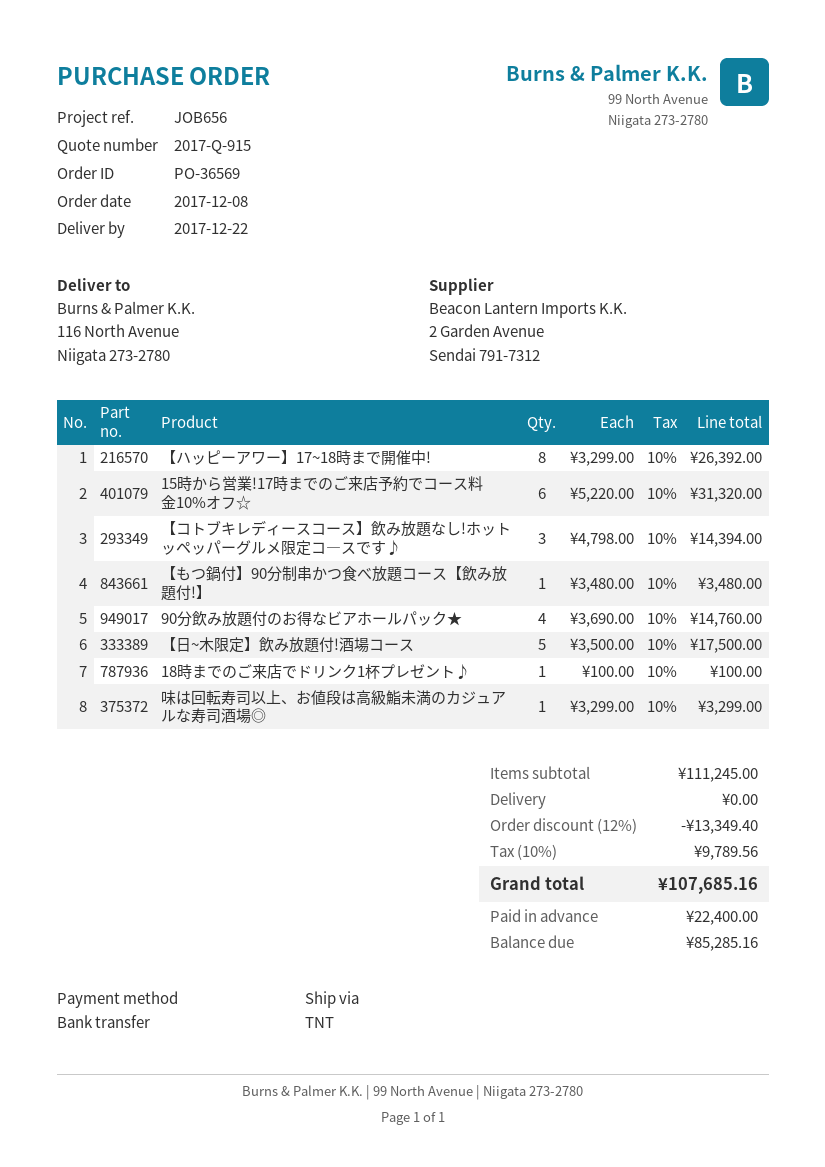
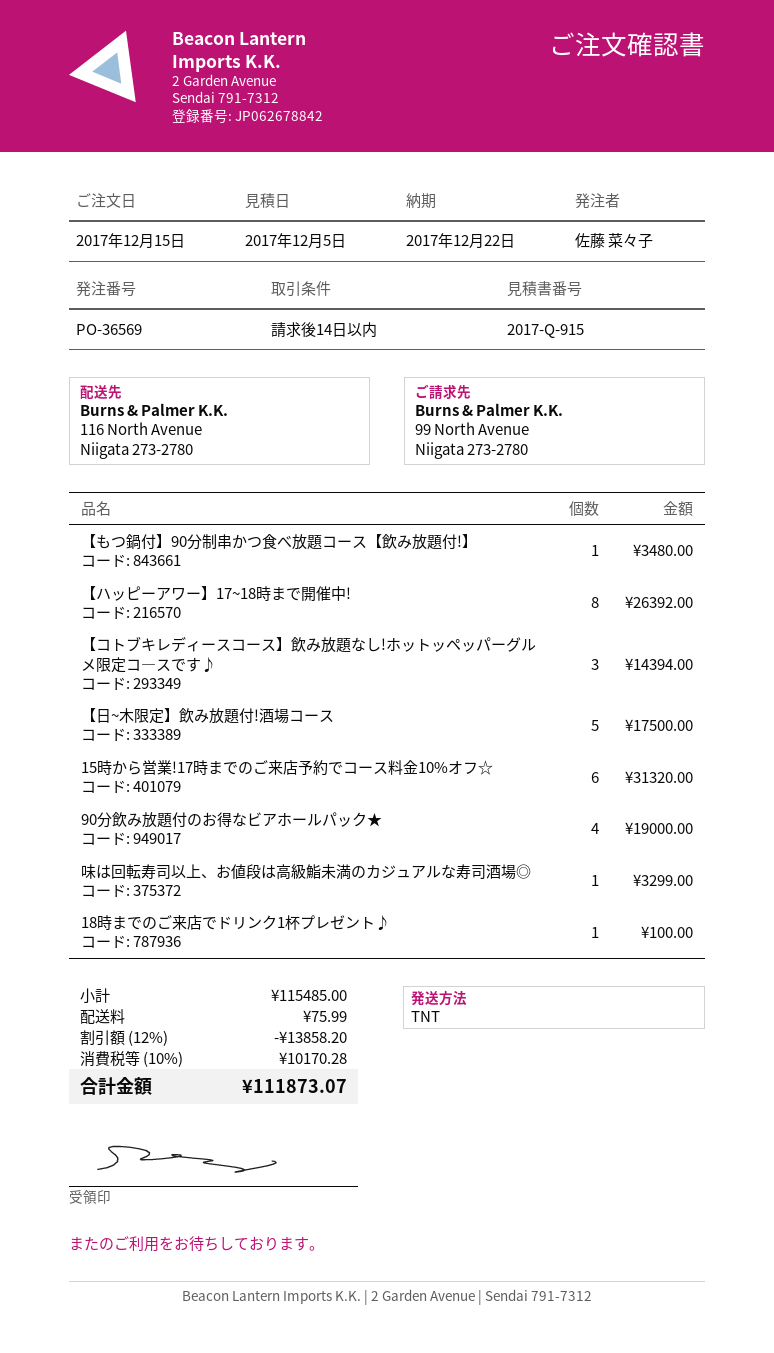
order date: 2017-12-08 -> 2017-12-15
90分飲み放題付のお得なビアホールパック★: 4 for 14760.00 -> 4 for 19000.00
subtotal: 111245.00 -> 115485.00
discount: 12% = 13349.40 -> 12% = 13858.20
shipping: 0.00 -> 75.99
tax: 10% = 9789.56 -> 10% = 10170.28
total: 107685.16 -> 111873.07

